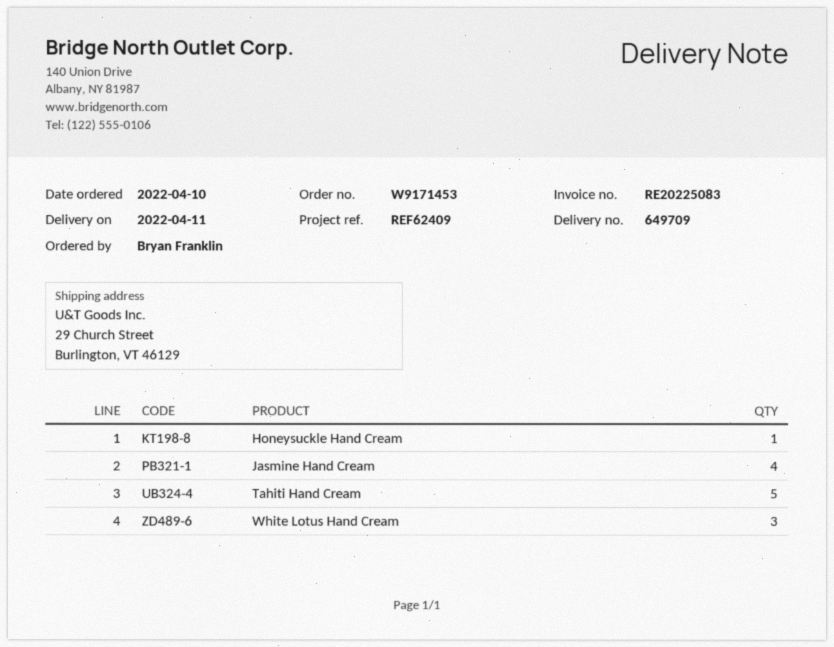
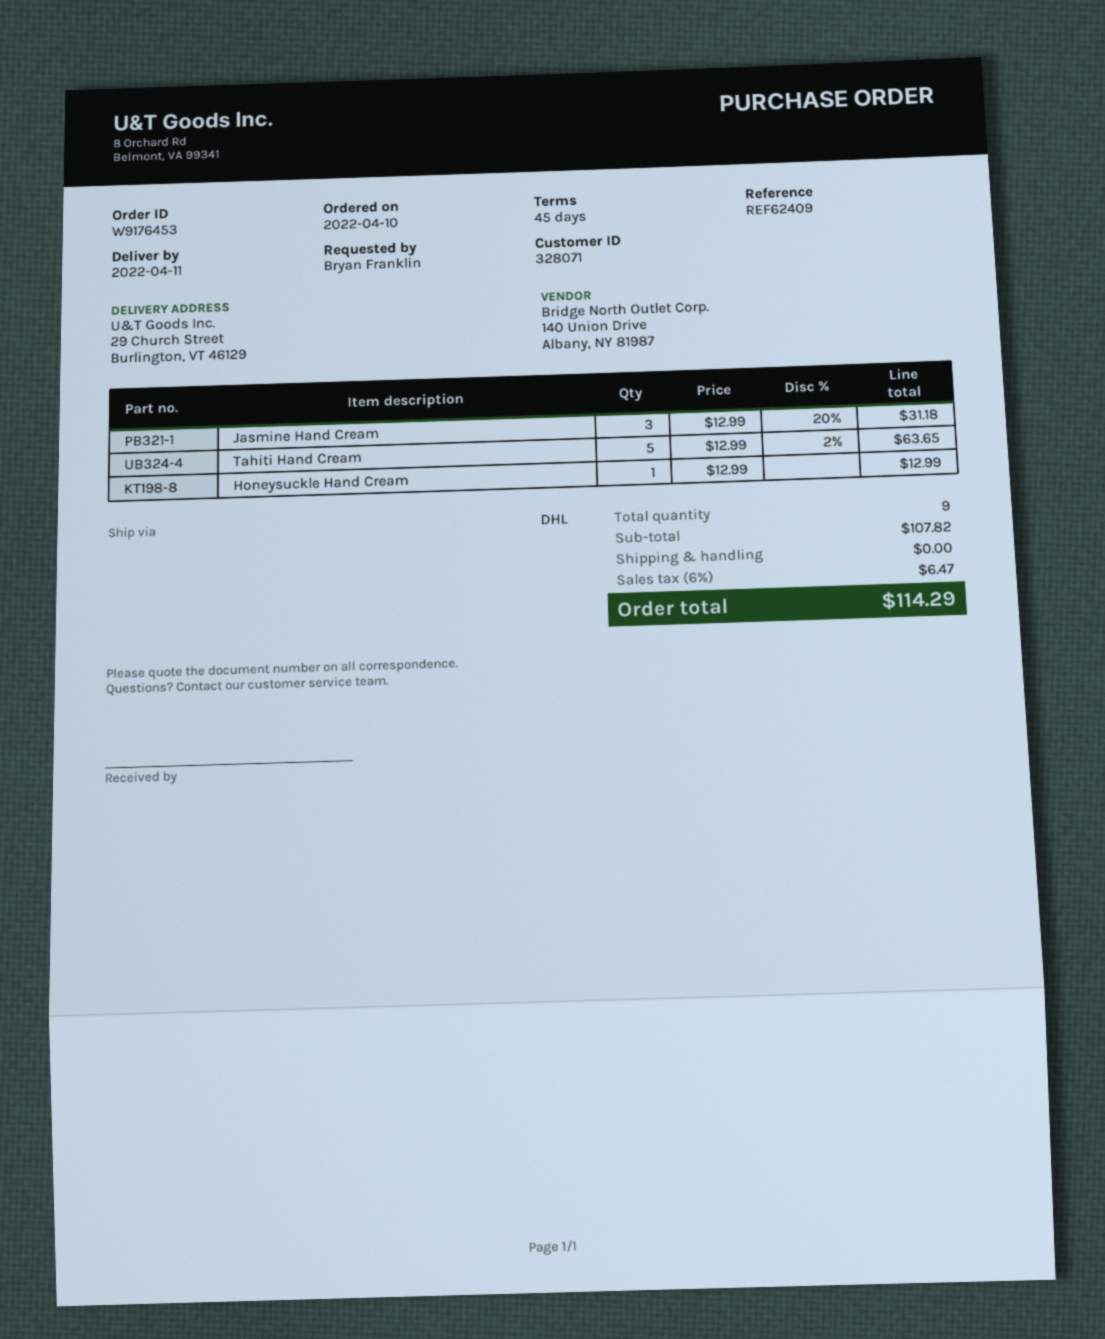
order number: W9171453 -> W9176453
Jasmine Hand Cream: 4 -> 3
White Lotus Hand Cream: 3 -> none

